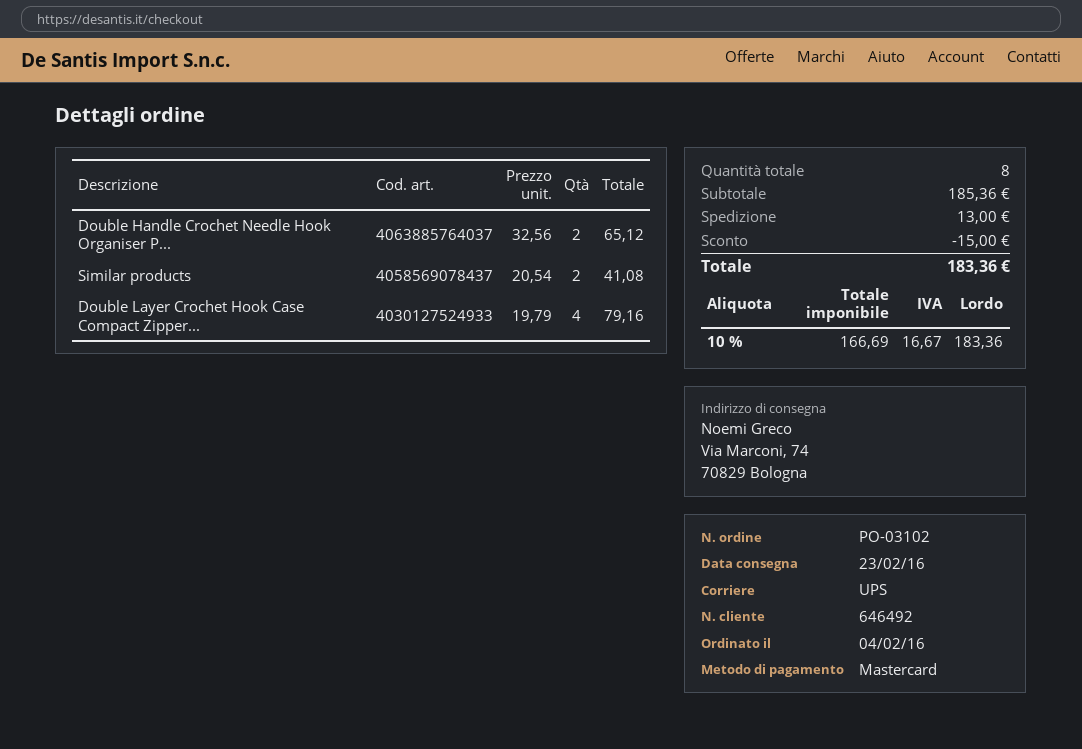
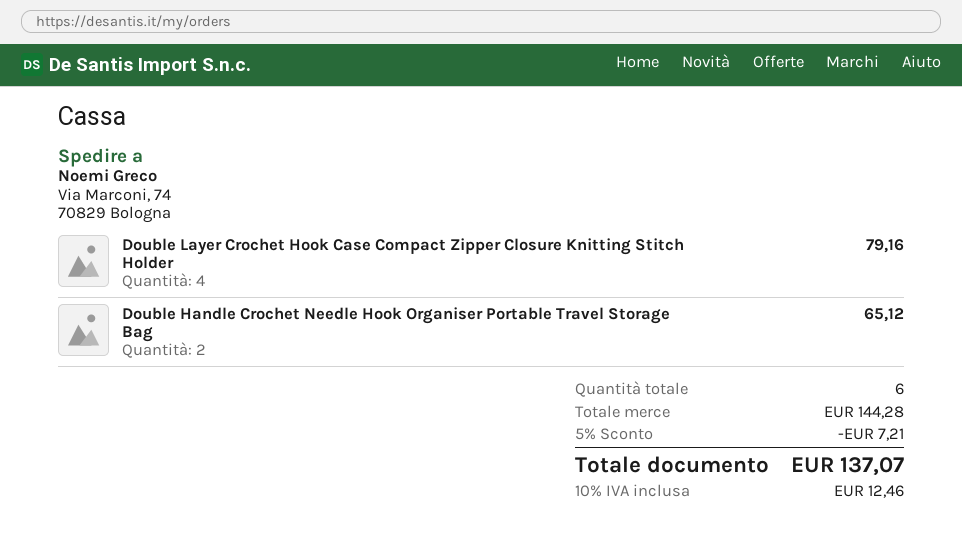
Similar products: 2 for 41.08 -> none
total quantity: 8 -> 6
subtotal: 185.36 -> 144.28
discount: 15.00 -> 7.21
shipping: 13.00 -> none
tax: 10% = 16.67 -> 10% = 12.46
total: 183.36 -> 137.07

